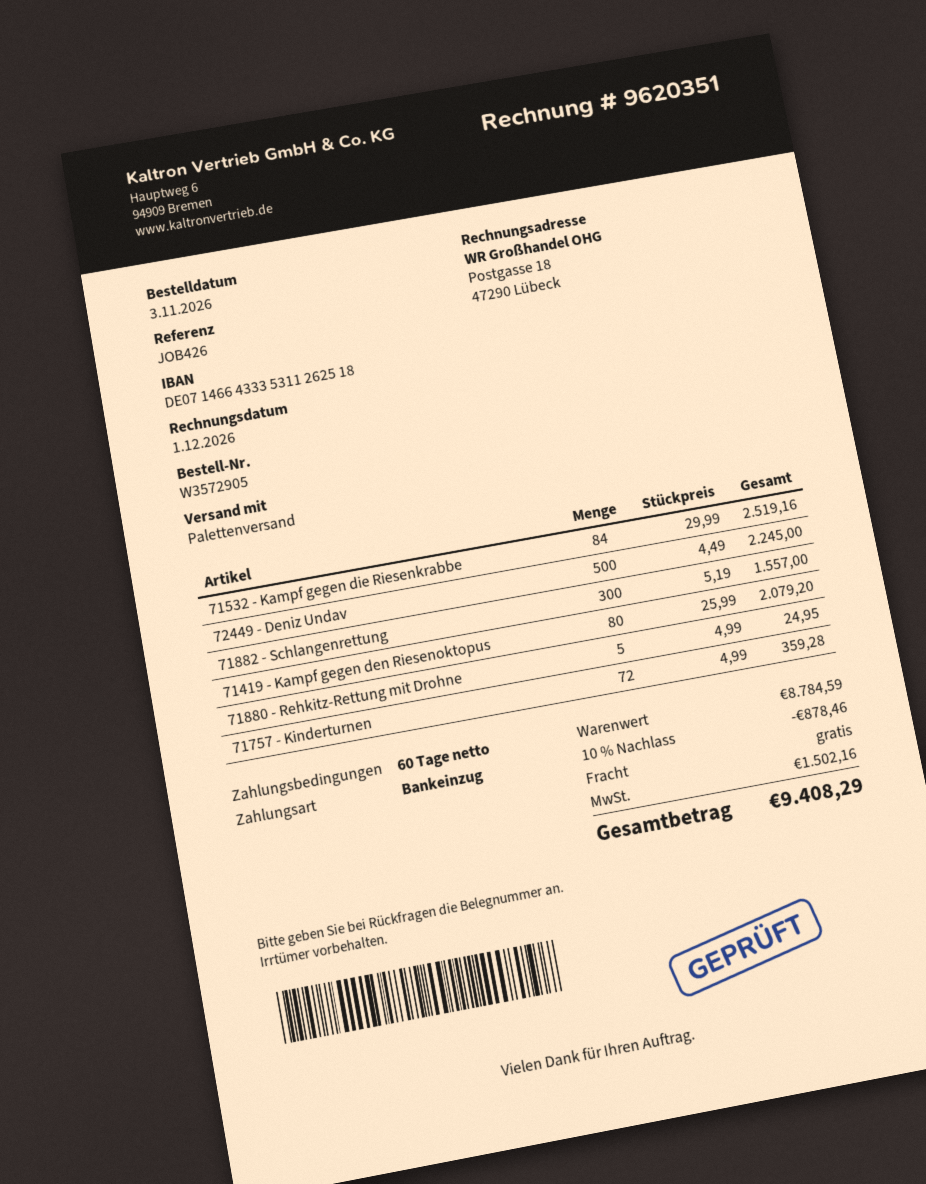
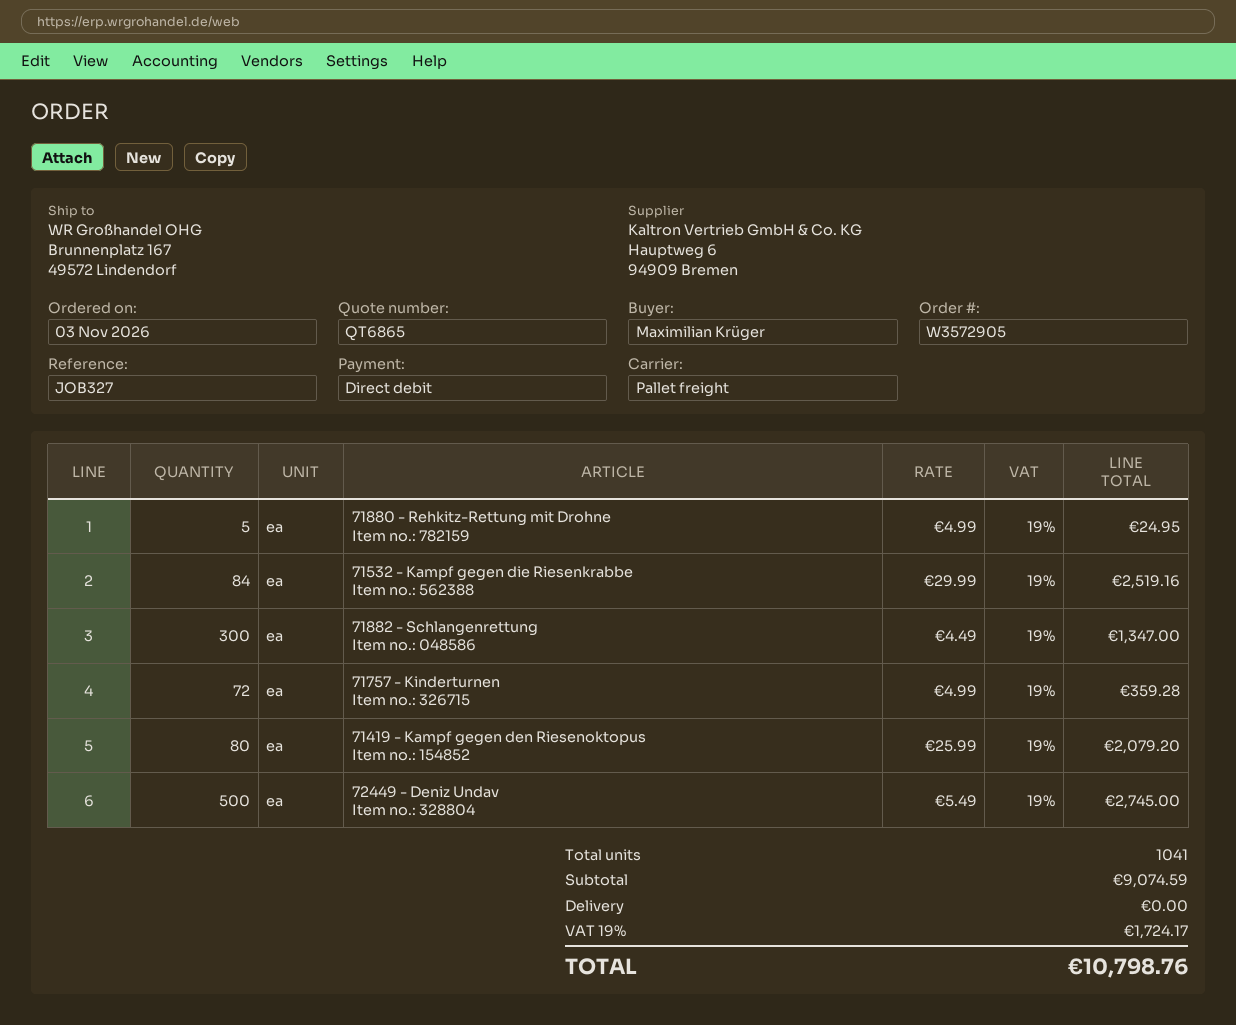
reference: JOB426 -> JOB327
72449 - Deniz Undav: 500 x 4.49 = 2245.00 -> 500 x 5.49 = 2745.00
71882 - Schlangenrettung: 300 x 5.19 = 1557.00 -> 300 x 4.49 = 1347.00
subtotal: 8784.59 -> 9074.59
discount: 10% = 878.46 -> none
tax: 1502.16 -> 1724.17
total: 9408.29 -> 10798.76

